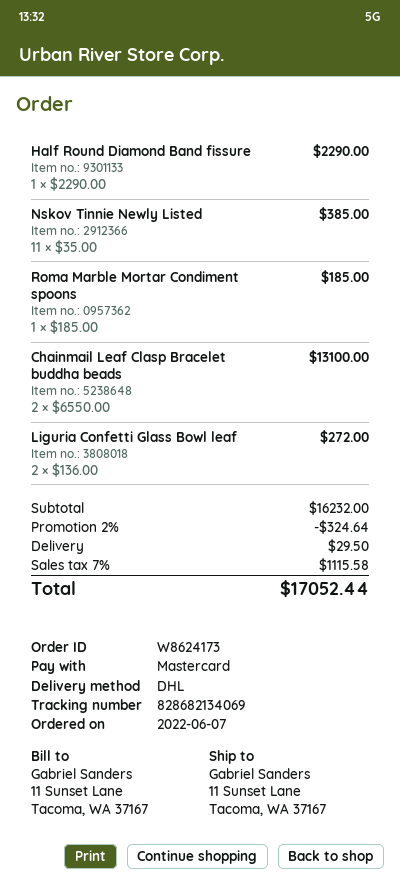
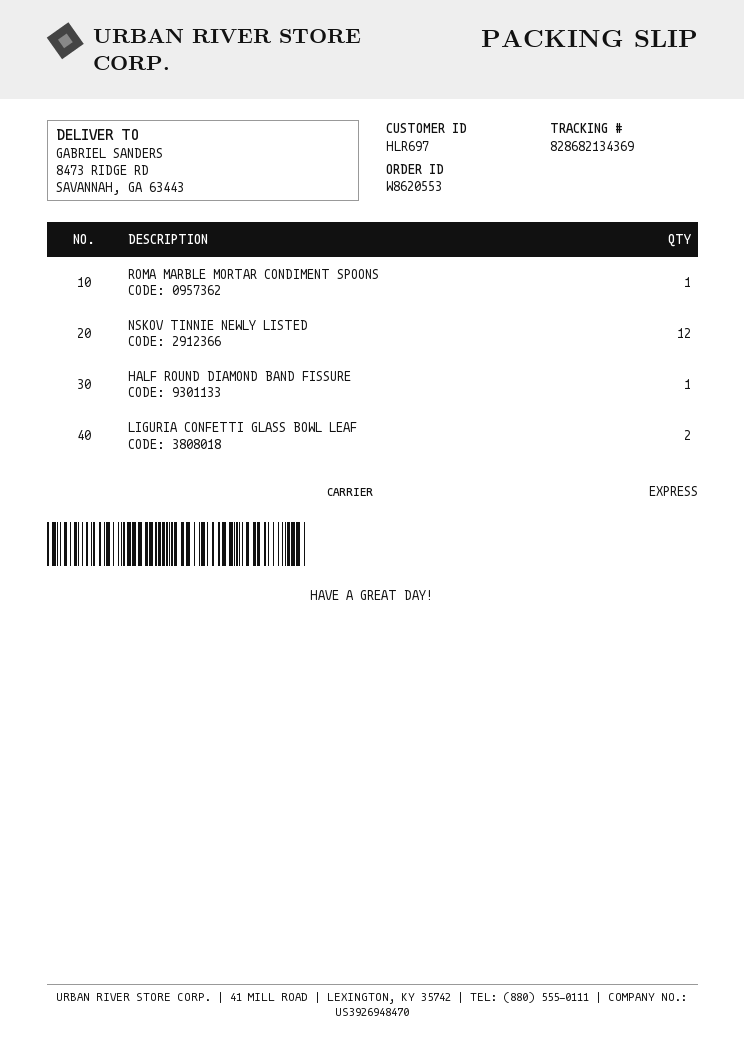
order number: W8624173 -> W8620553
shipping method: DHL -> express
tracking number: 828682134069 -> 828682134369
ship to: 11 Sunset Lane, Tacoma, WA 37167 -> 8473 RIDGE RD, SAVANNAH, GA 63443
Nskov Tinnie Newly Listed: 11 -> 12
Chainmail Leaf Clasp Bracelet buddha beads: 2 -> none

